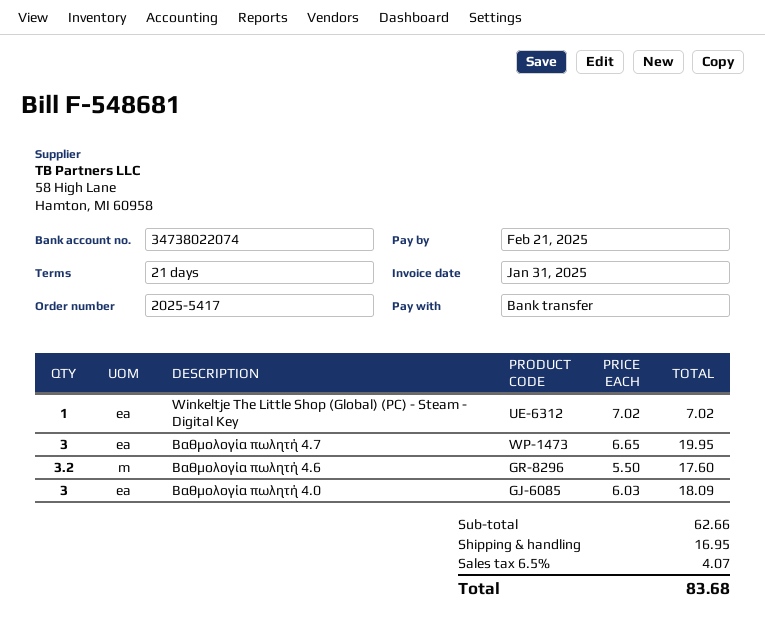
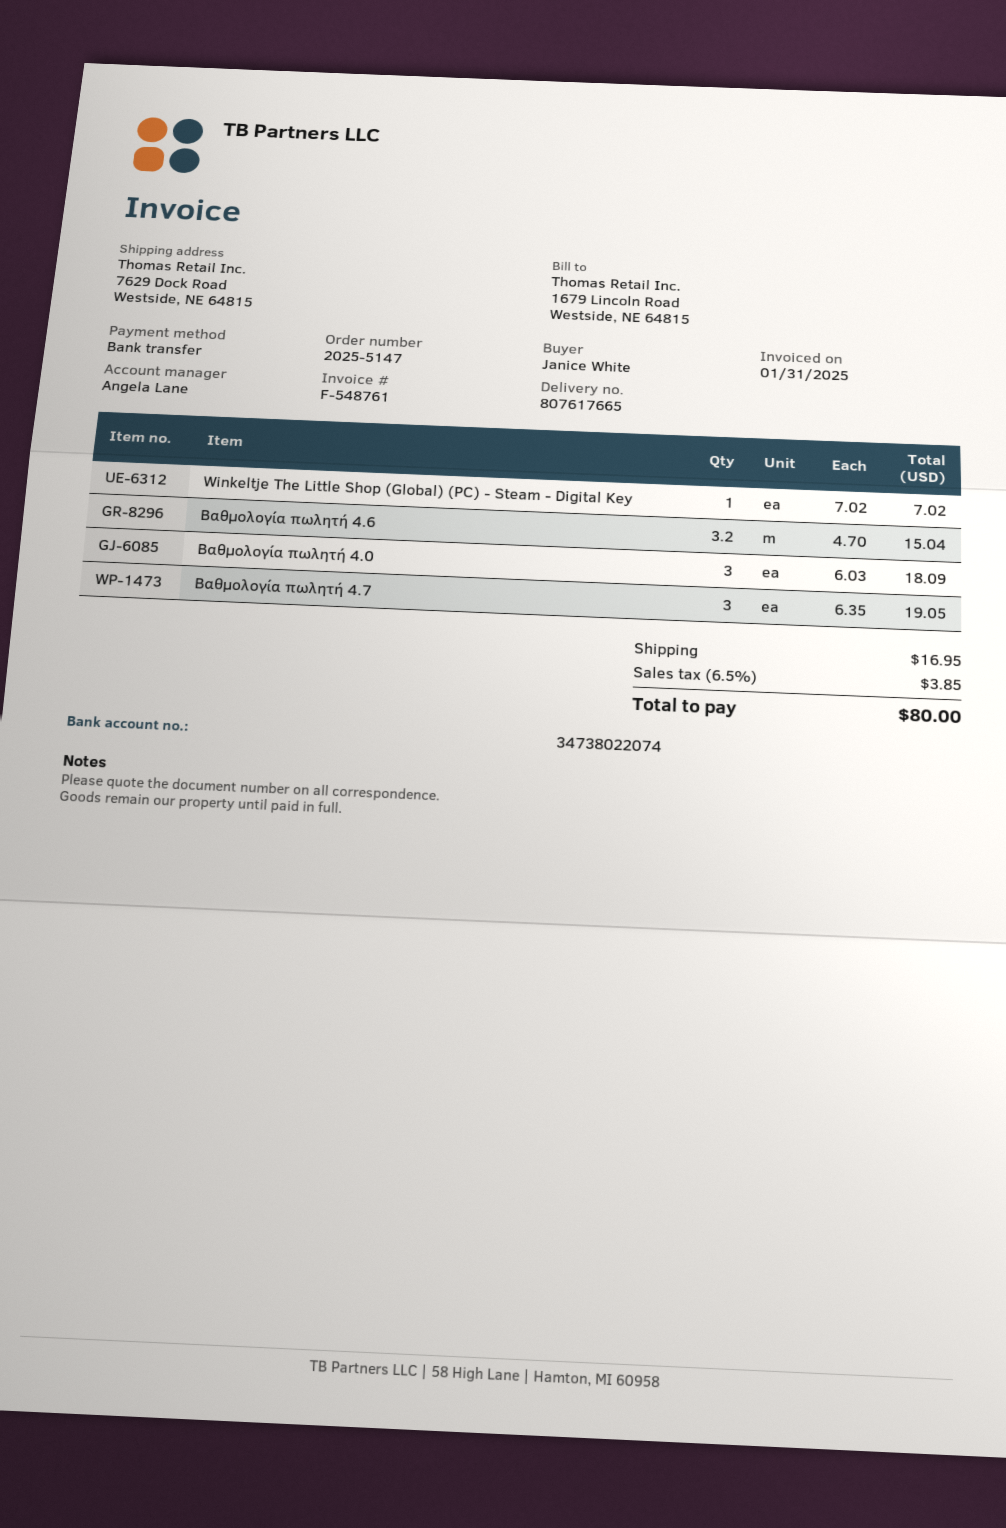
order number: 2025-5417 -> 2025-5147
invoice number: F-548681 -> F-548761
Βαθμολογία πωλητή 4.7: 3 x 6.65 = 19.95 -> 3 x 6.35 = 19.05
Βαθμολογία πωλητή 4.6: 3.2 x 5.50 = 17.60 -> 3.2 x 4.70 = 15.04
tax: 6.5% = 4.07 -> 6.5% = 3.85
total: 83.68 -> 80.00

